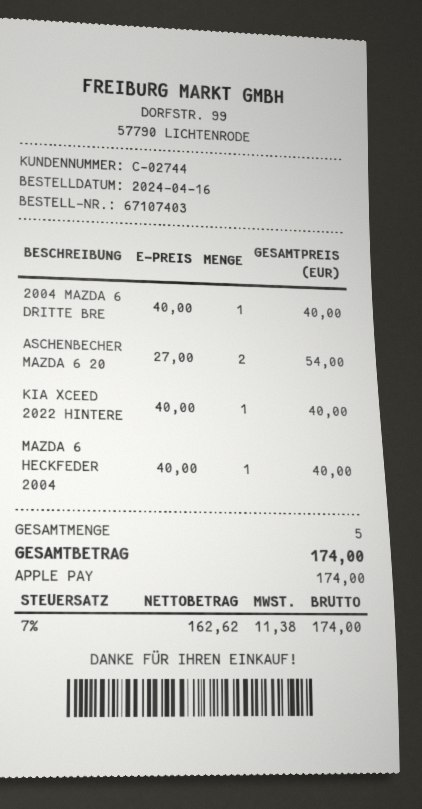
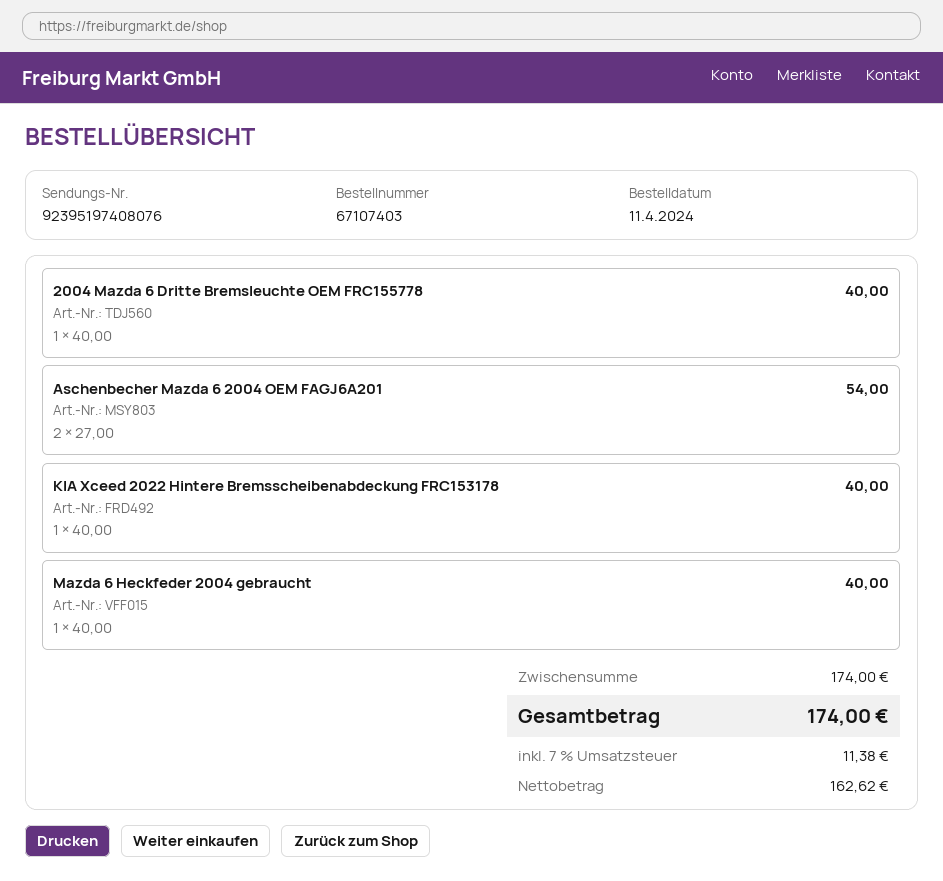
order date: 2024-04-16 -> 2024-04-11

